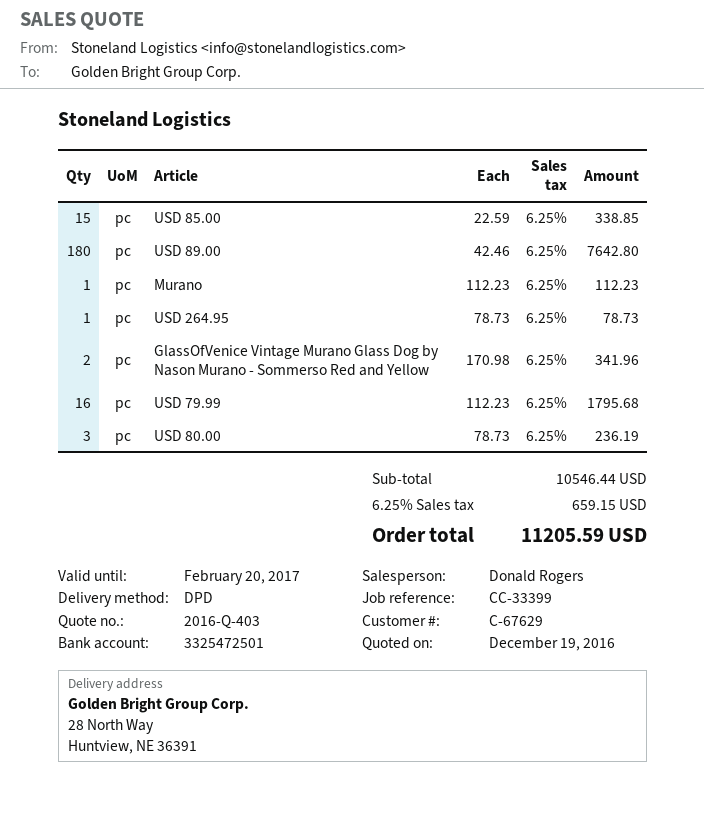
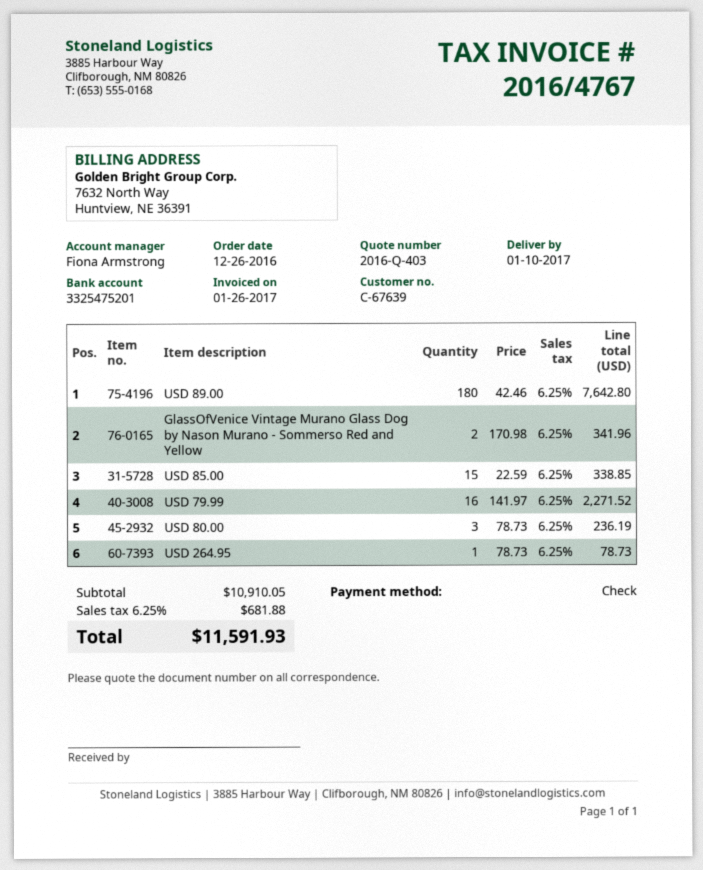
customer number: C-67629 -> C-67639
sales rep: Donald Rogers -> Fiona Armstrong
bank account: 3325472501 -> 3325475201
Murano: 1 x 112.23 = 112.23 -> none
USD 79.99: 16 x 112.23 = 1795.68 -> 16 x 141.97 = 2271.52
subtotal: 10546.44 -> 10910.05
tax: 6.25% = 659.15 -> 6.25% = 681.88
total: 11205.59 -> 11591.93

